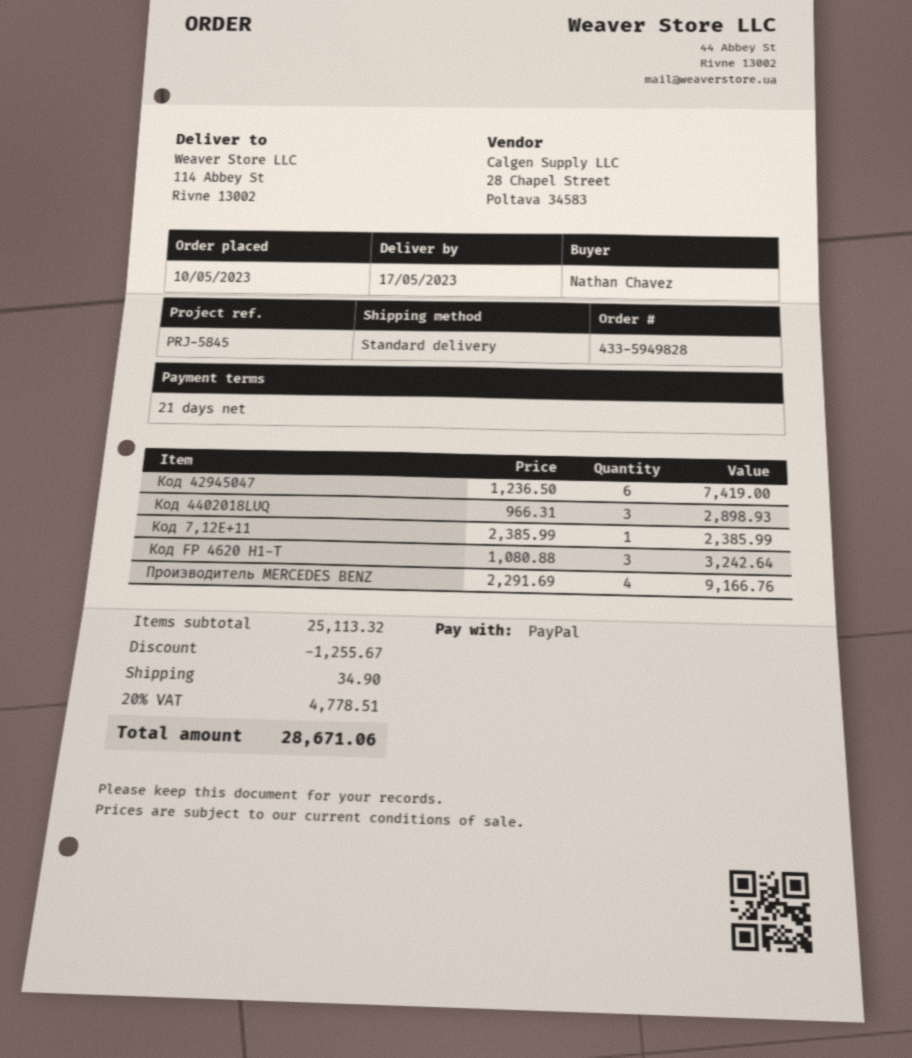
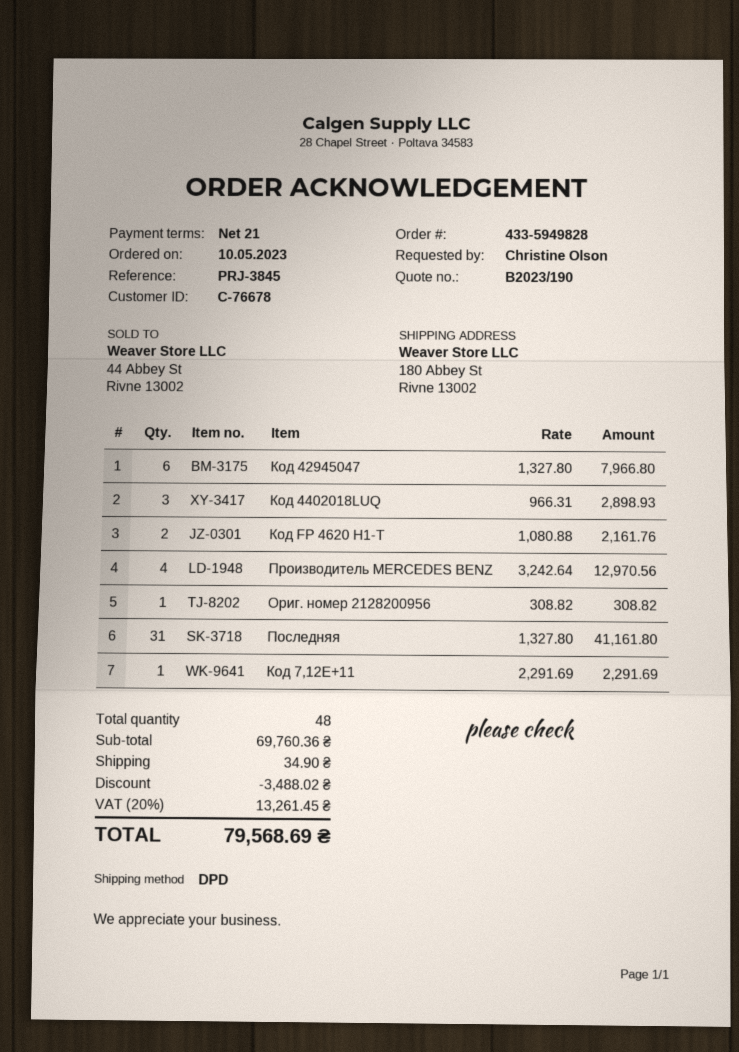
reference: PRJ-5845 -> PRJ-3845
ordered by: Nathan Chavez -> Christine Olson
shipping method: standard -> DPD
ship to: 114 Abbey St, Rivne 13002 -> 180 Abbey St, Rivne 13002
Код 42945047: 6 x 1236.50 = 7419.00 -> 6 x 1327.80 = 7966.80
Код 7,12E+11: 1 x 2385.99 = 2385.99 -> 1 x 2291.69 = 2291.69
Код FP 4620 H1-T: 3 x 1080.88 = 3242.64 -> 2 x 1080.88 = 2161.76
Производитель MERCEDES BENZ: 4 x 2291.69 = 9166.76 -> 4 x 3242.64 = 12970.56
Ориг. номер 2128200956: none -> 1 x 308.82 = 308.82
Последняя: none -> 31 x 1327.80 = 41161.80
subtotal: 25113.32 -> 69760.36
discount: 1255.67 -> 3488.02
tax: 20% = 4778.51 -> 20% = 13261.45
total: 28671.06 -> 79568.69

